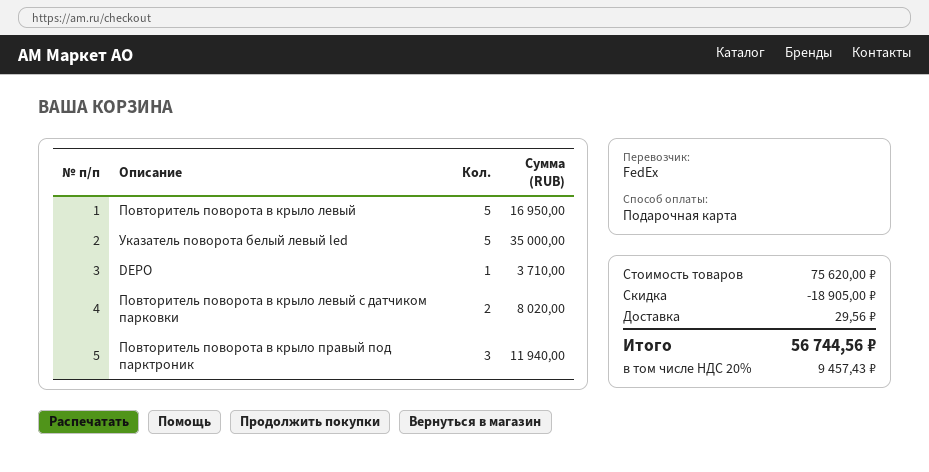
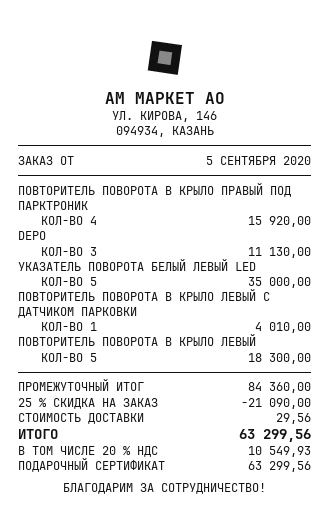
Повторитель поворота в крыло левый: 5 for 16950.00 -> 5 for 18300.00
DEPO: 1 for 3710.00 -> 3 for 11130.00
Повторитель поворота в крыло левый с датчиком парковки: 2 for 8020.00 -> 1 for 4010.00
Повторитель поворота в крыло правый под парктроник: 3 for 11940.00 -> 4 for 15920.00
subtotal: 75620.00 -> 84360.00
discount: 18905.00 -> 21090.00
tax: 20% = 9457.43 -> 20% = 10549.93
total: 56744.56 -> 63299.56

